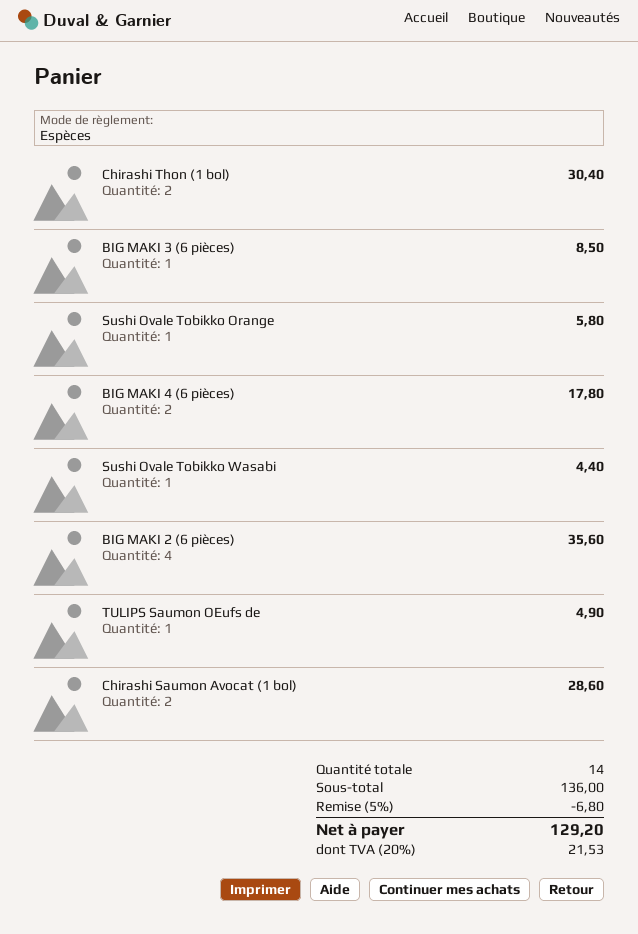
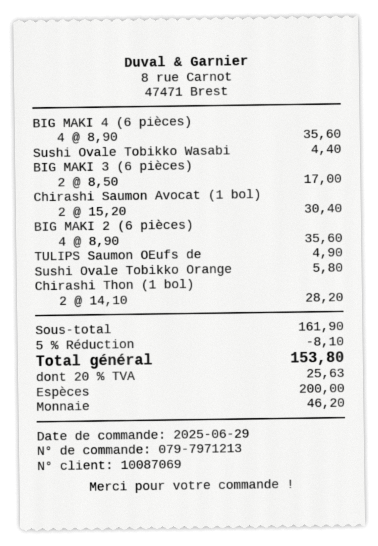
Chirashi Thon (1 bol): 2 for 30.40 -> 2 for 28.20
BIG MAKI 3 (6 pièces): 1 for 8.50 -> 2 for 17.00
BIG MAKI 4 (6 pièces): 2 for 17.80 -> 4 for 35.60
Chirashi Saumon Avocat (1 bol): 2 for 28.60 -> 2 for 30.40
subtotal: 136.00 -> 161.90
discount: 5% = 6.80 -> 5% = 8.10
tax: 20% = 21.53 -> 20% = 25.63
total: 129.20 -> 153.80

